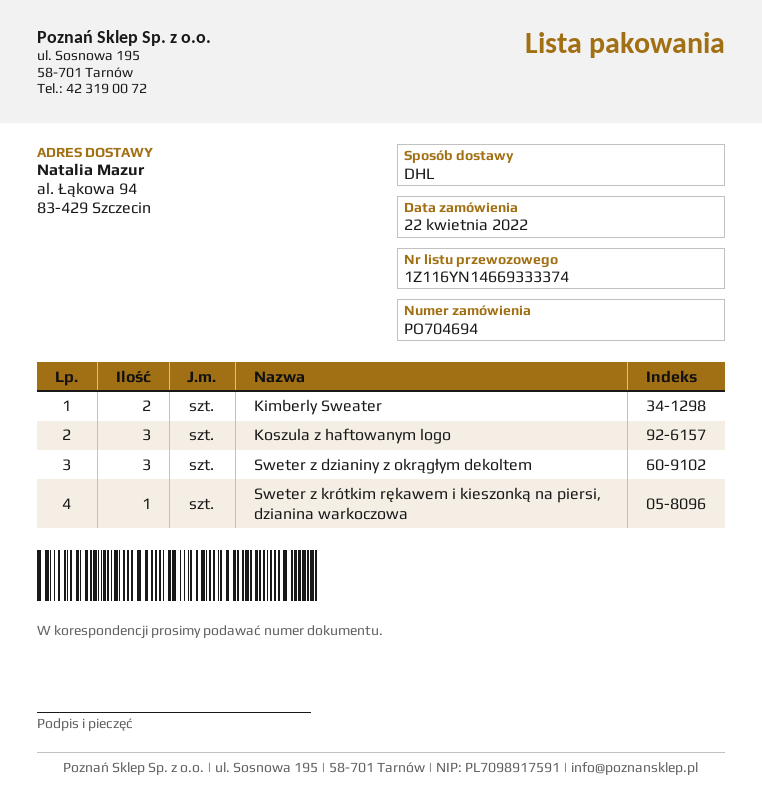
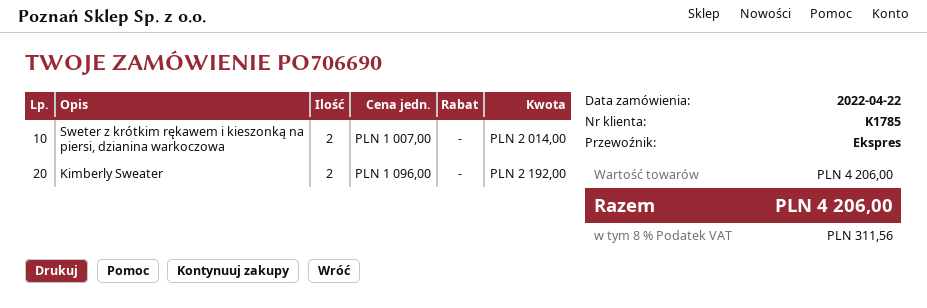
order number: PO704694 -> PO706690
shipping method: DHL -> express
Koszula z haftowanym logo: 3 -> none
Sweter z dzianiny z okrągłym dekoltem: 3 -> none
Sweter z krótkim rękawem i kieszonką na piersi, dzianina warkoczowa: 1 -> 2

